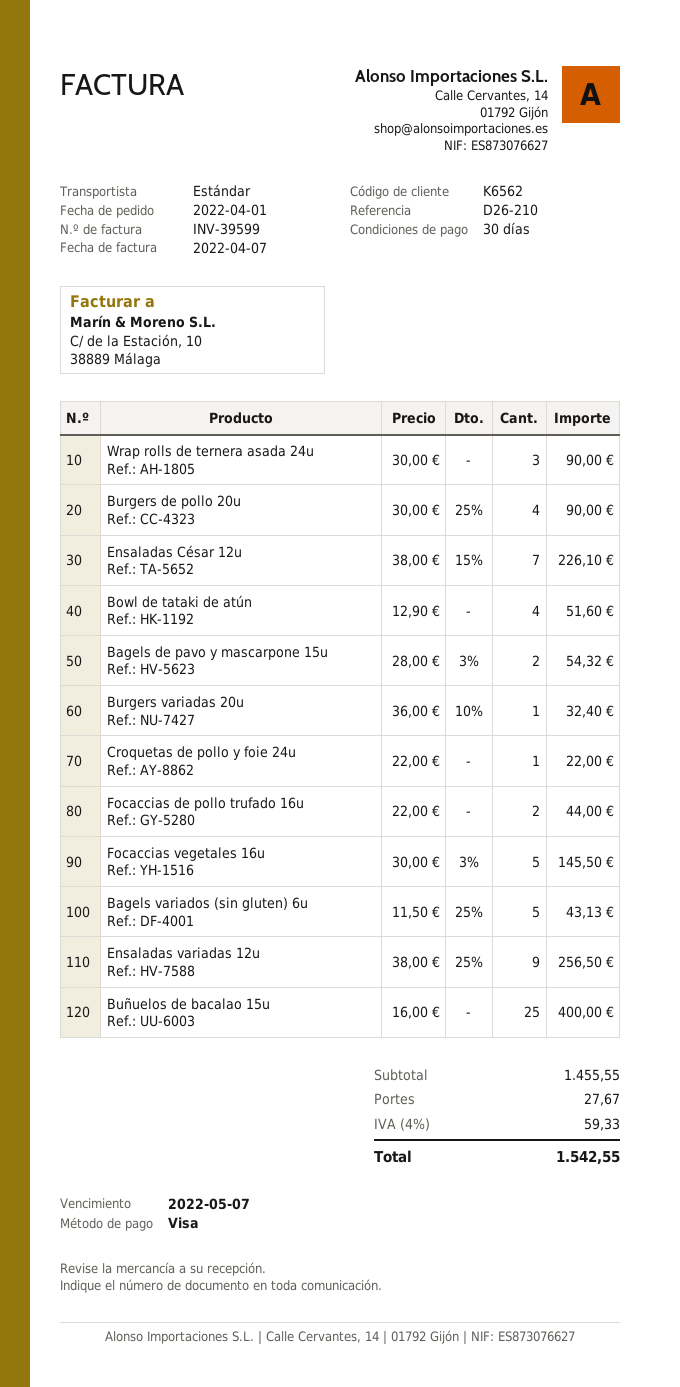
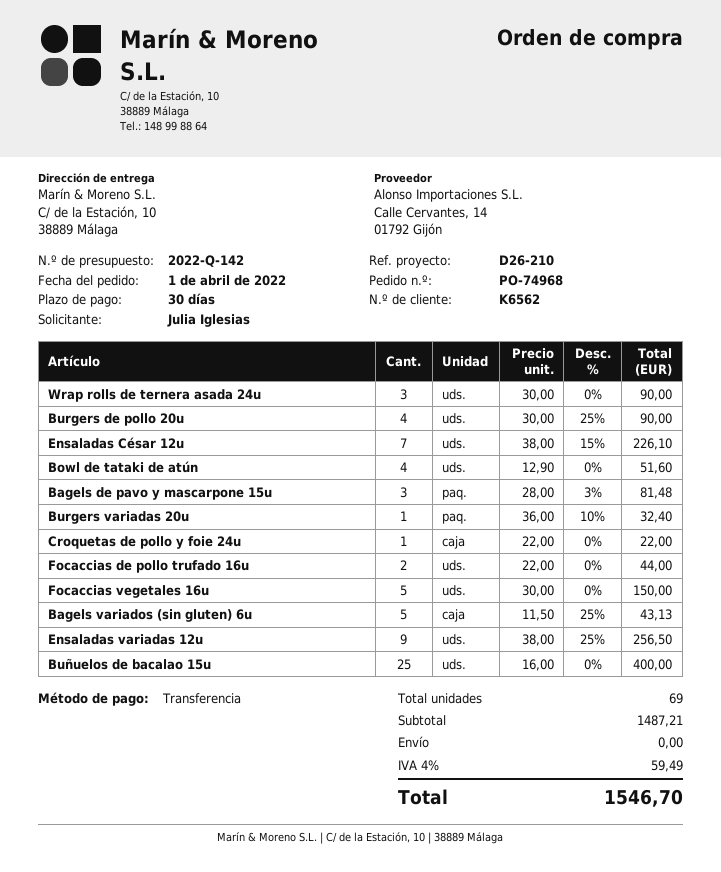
payment method: Visa -> bank transfer
Bagels de pavo y mascarpone 15u: 2 x 28.00 - 3% = 54.32 -> 3 x 28.00 - 3% = 81.48
Focaccias vegetales 16u: 5 x 30.00 - 3% = 145.50 -> 5 x 30.00 = 150.00
subtotal: 1455.55 -> 1487.21
shipping: 27.67 -> 0.00
tax: 4% = 59.33 -> 4% = 59.49
total: 1542.55 -> 1546.70

